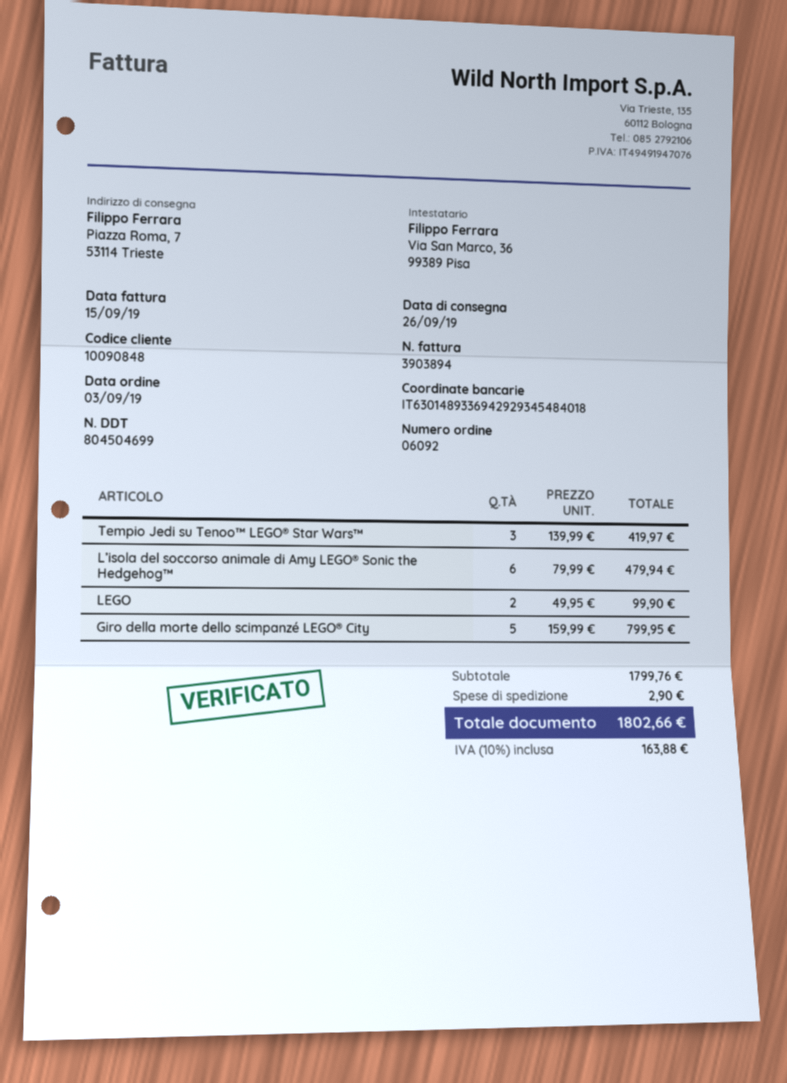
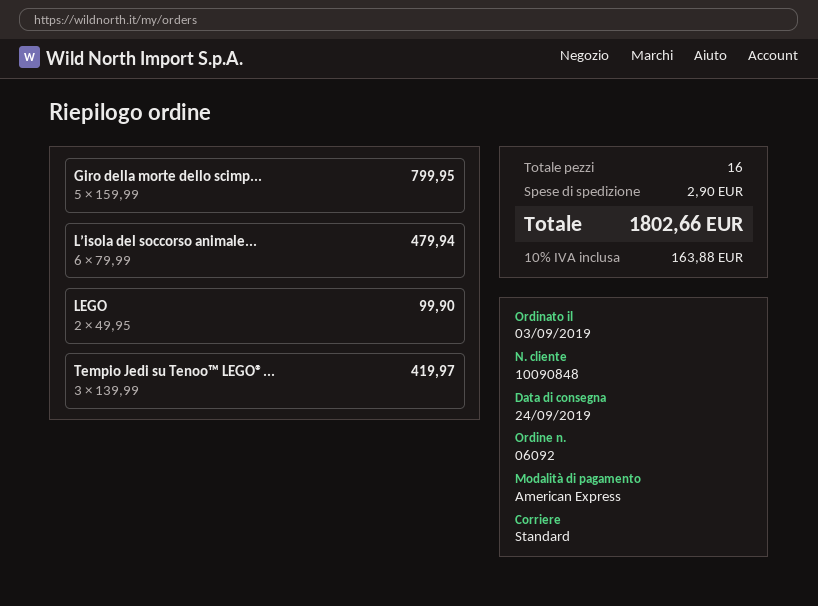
delivery date: 2019-09-26 -> 2019-09-24

